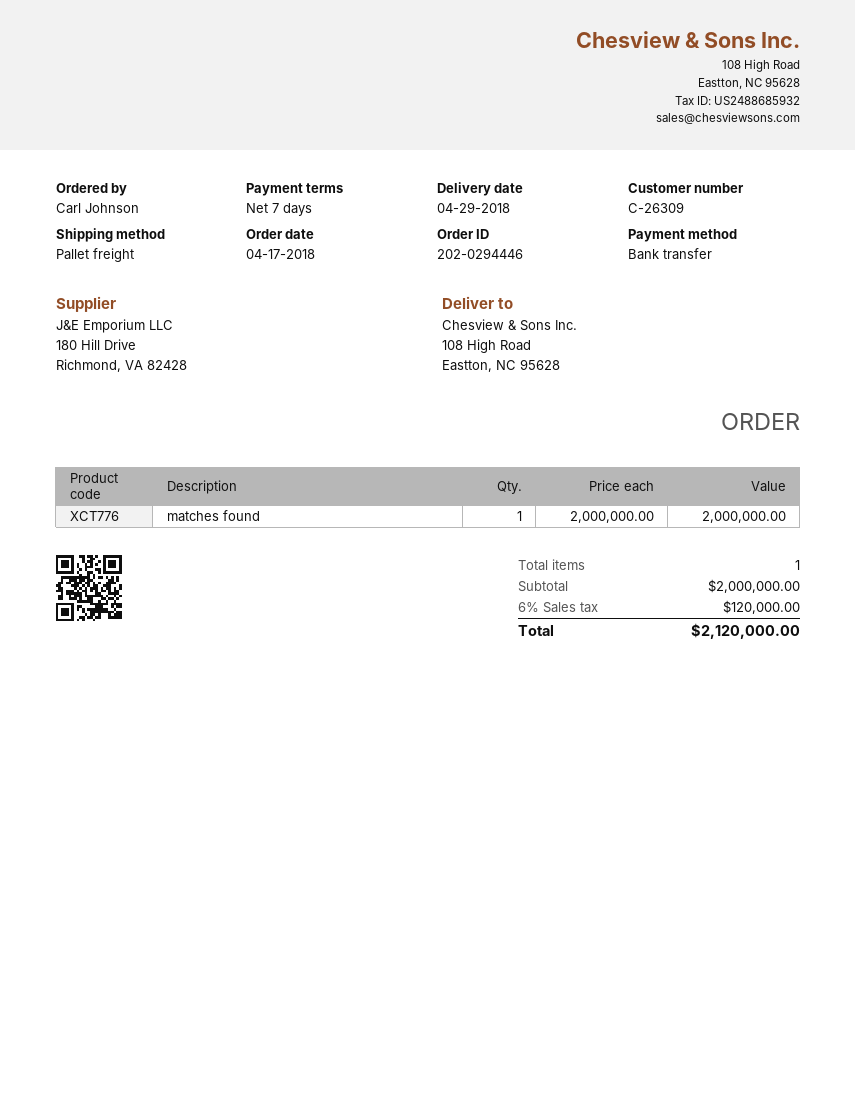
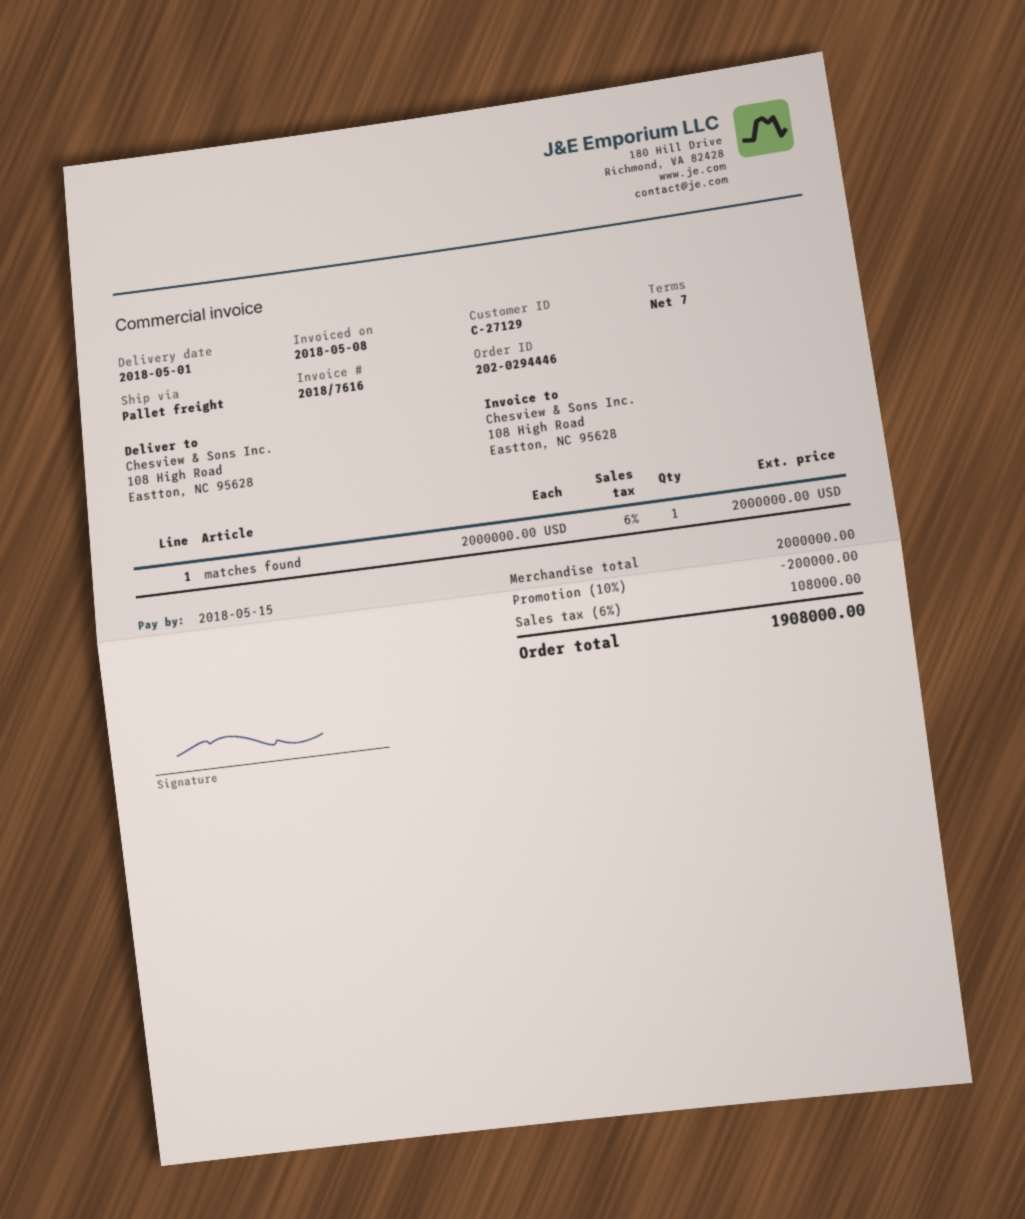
delivery date: 2018-04-29 -> 2018-05-01
customer number: C-26309 -> C-27129
discount: none -> 10% = 200000.00
tax: 6% = 120000.00 -> 6% = 108000.00
total: 2120000.00 -> 1908000.00

